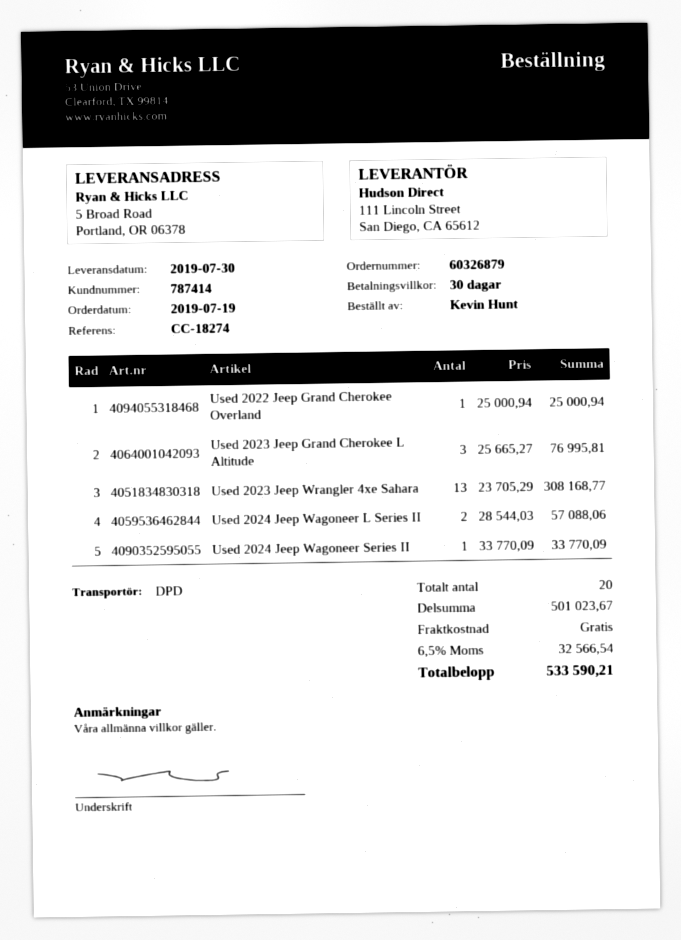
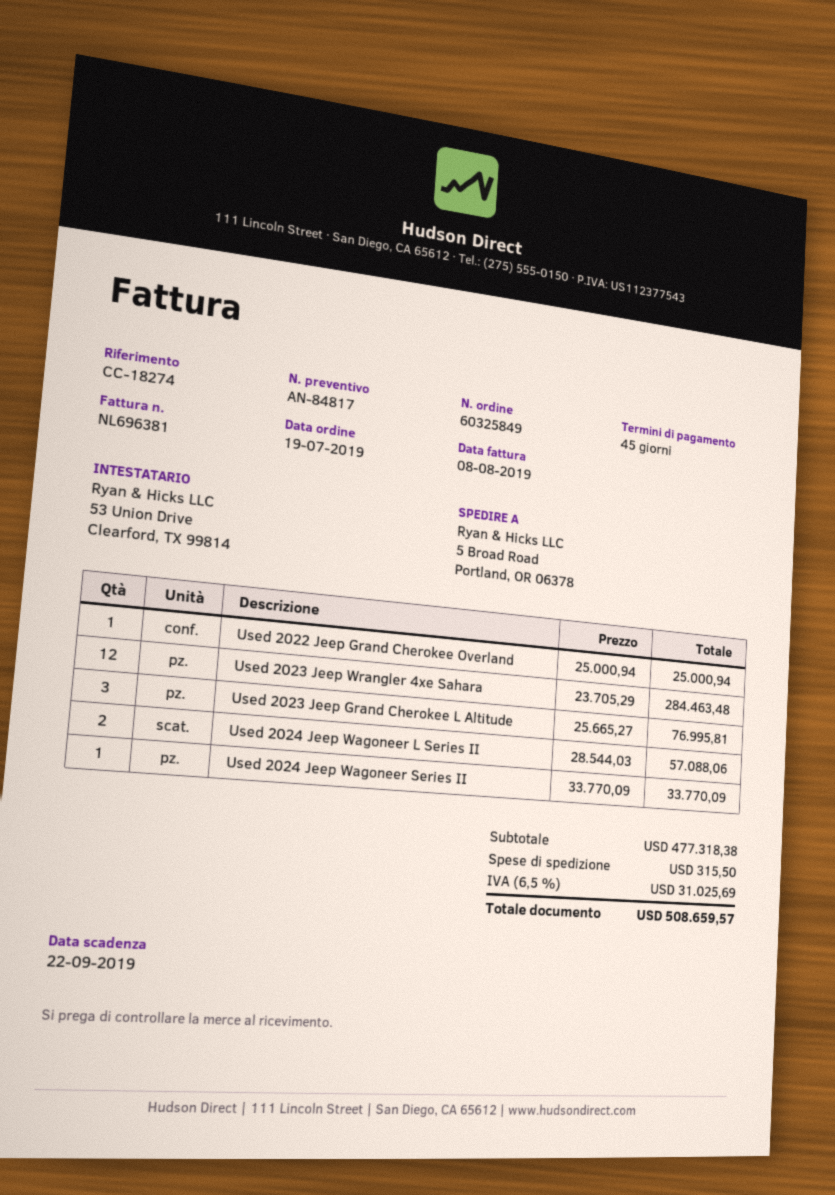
order number: 60326879 -> 60325849
payment terms: 30 days -> 45 days
Used 2023 Jeep Wrangler 4xe Sahara: 13 x 23705.29 = 308168.77 -> 12 x 23705.29 = 284463.48
subtotal: 501023.67 -> 477318.38
shipping: 0.00 -> 315.50
tax: 6.5% = 32566.54 -> 6.5% = 31025.69
total: 533590.21 -> 508659.57

